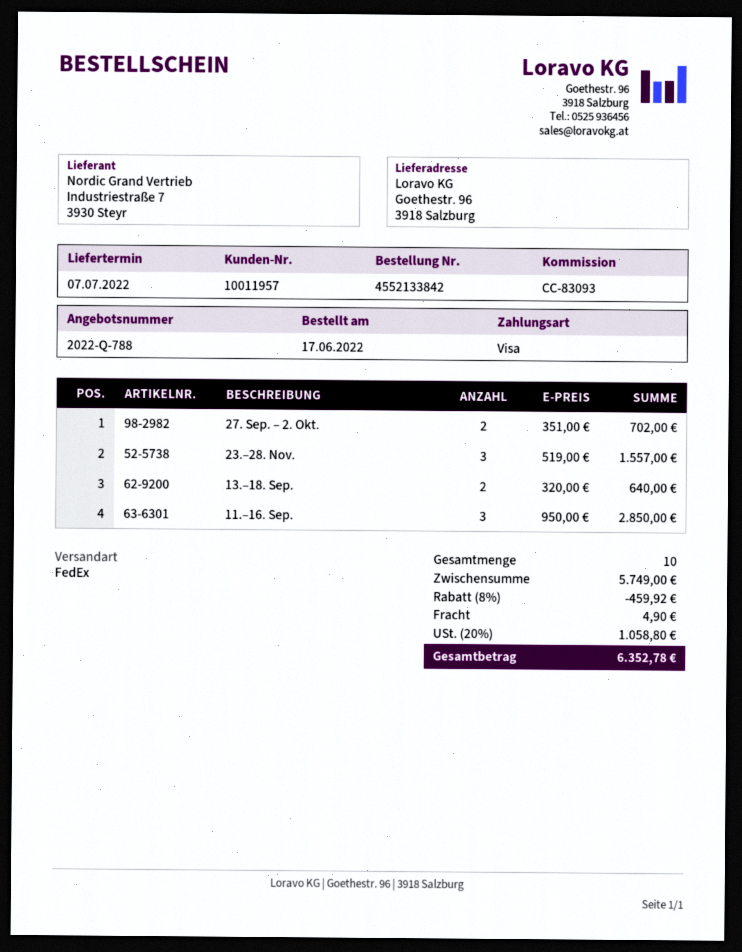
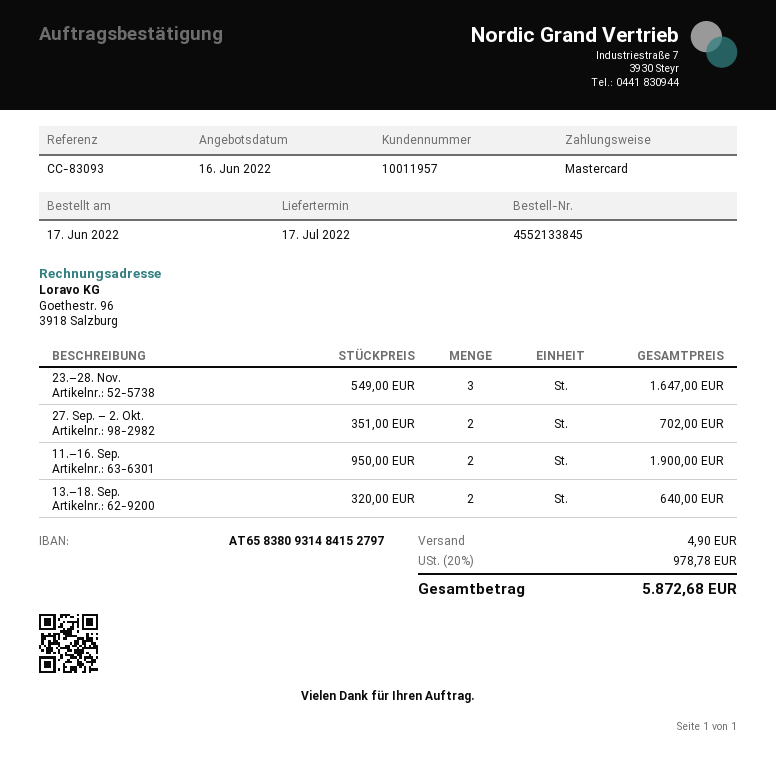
order number: 4552133842 -> 4552133845
delivery date: 2022-07-07 -> 2022-07-17
payment method: Visa -> Mastercard
23.–28. Nov.: 3 x 519.00 = 1557.00 -> 3 x 549.00 = 1647.00
11.–16. Sep.: 3 x 950.00 = 2850.00 -> 2 x 950.00 = 1900.00
discount: 8% = 459.92 -> none
tax: 20% = 1058.80 -> 20% = 978.78
total: 6352.78 -> 5872.68

